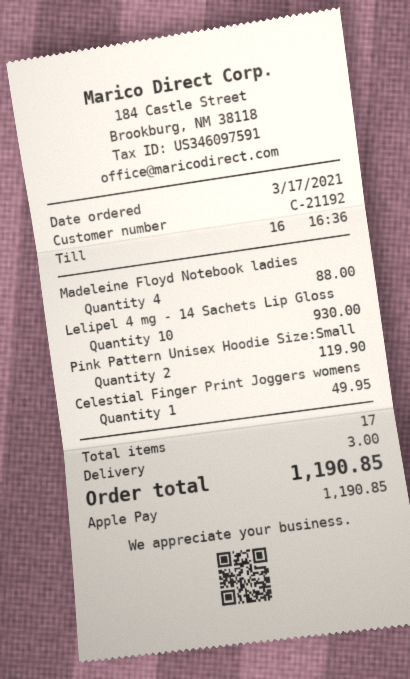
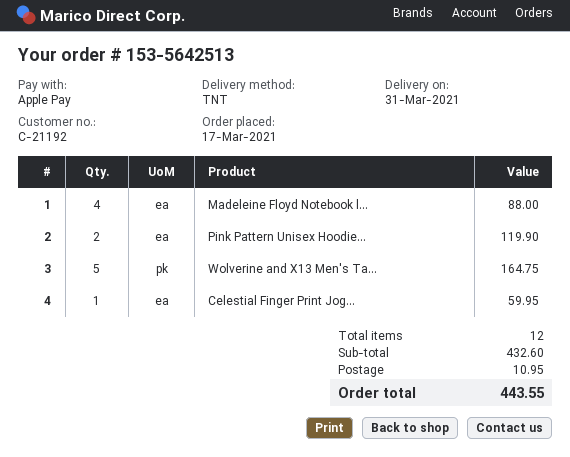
Lelipel 4 mg - 14 Sachets Lip Gloss: 10 for 930.00 -> none
Celestial Finger Print Joggers womens: 1 for 49.95 -> 1 for 59.95
Wolverine and X13 Men's Ta...: none -> 5 for 164.75
total quantity: 17 -> 12
shipping: 3.00 -> 10.95
total: 1190.85 -> 443.55

